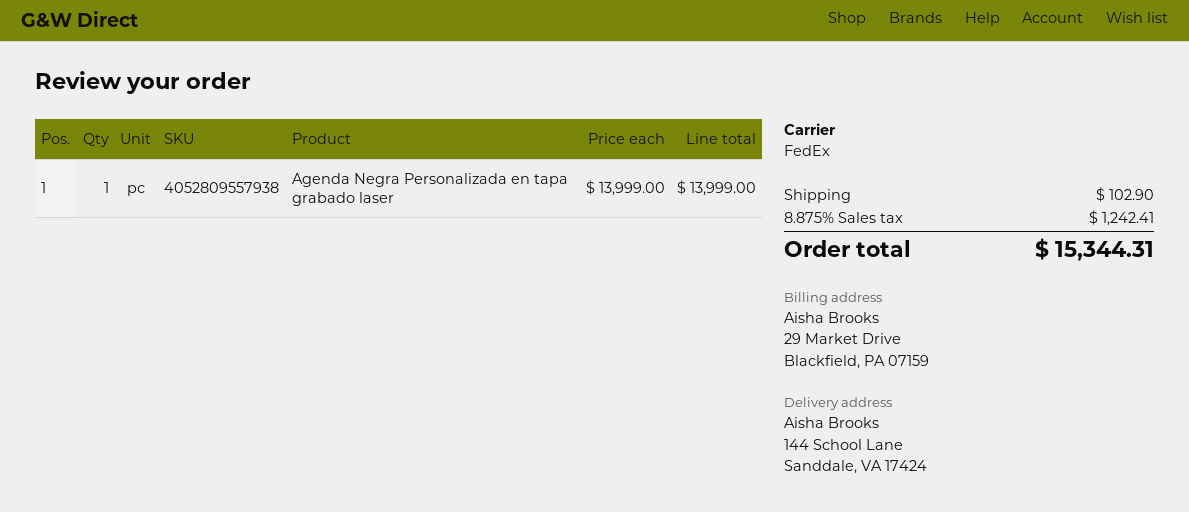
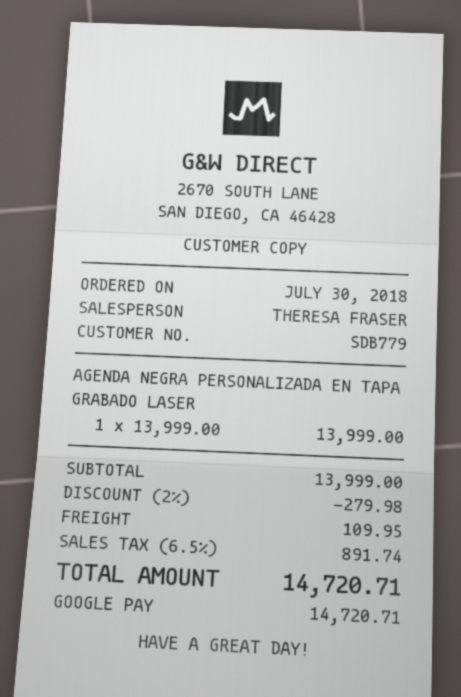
discount: none -> 2% = 279.98
shipping: 102.90 -> 109.95
tax: 8.875% = 1242.41 -> 6.5% = 891.74
total: 15344.31 -> 14720.71

